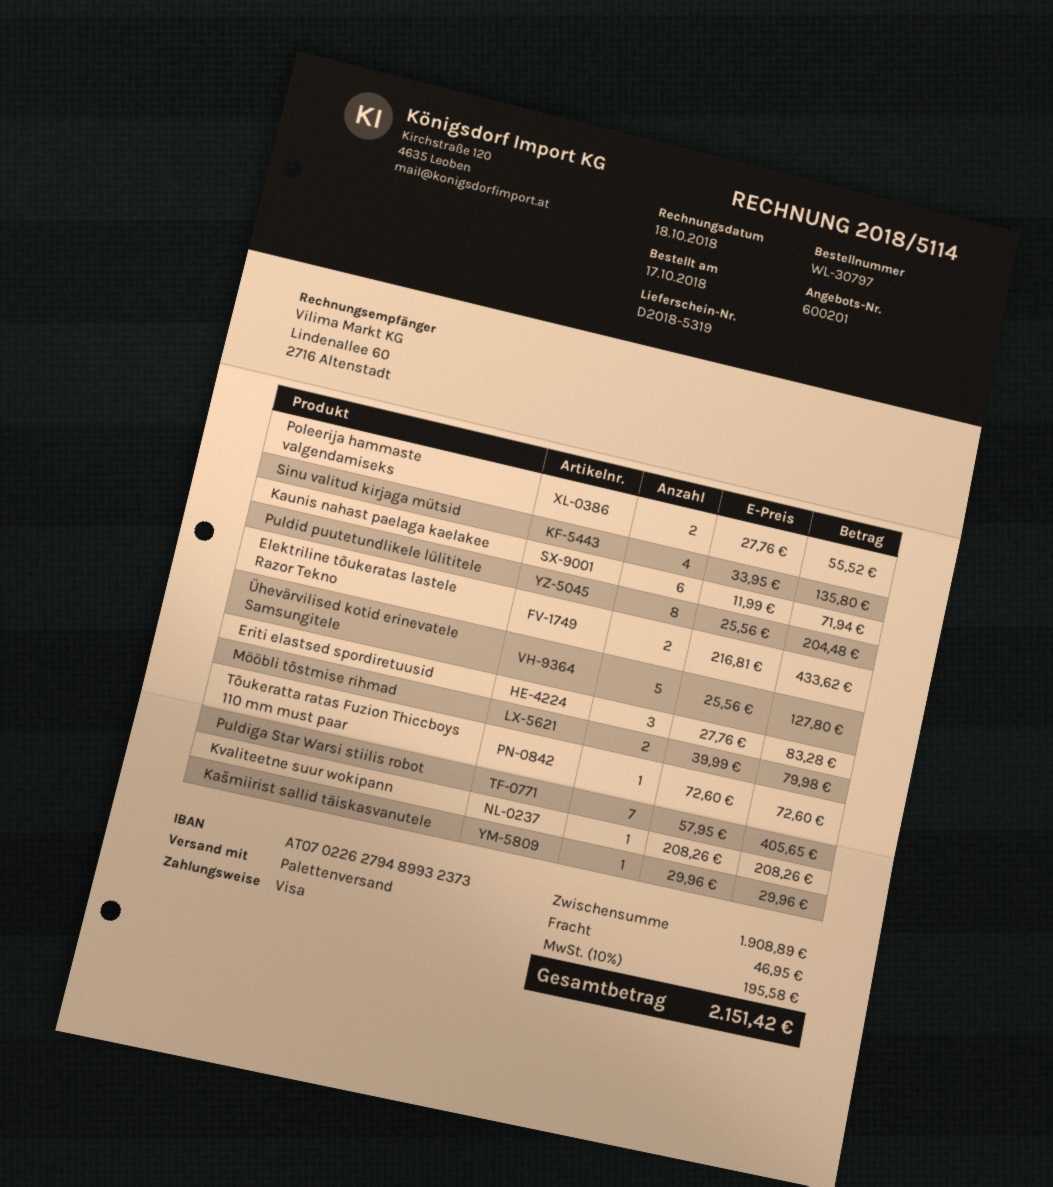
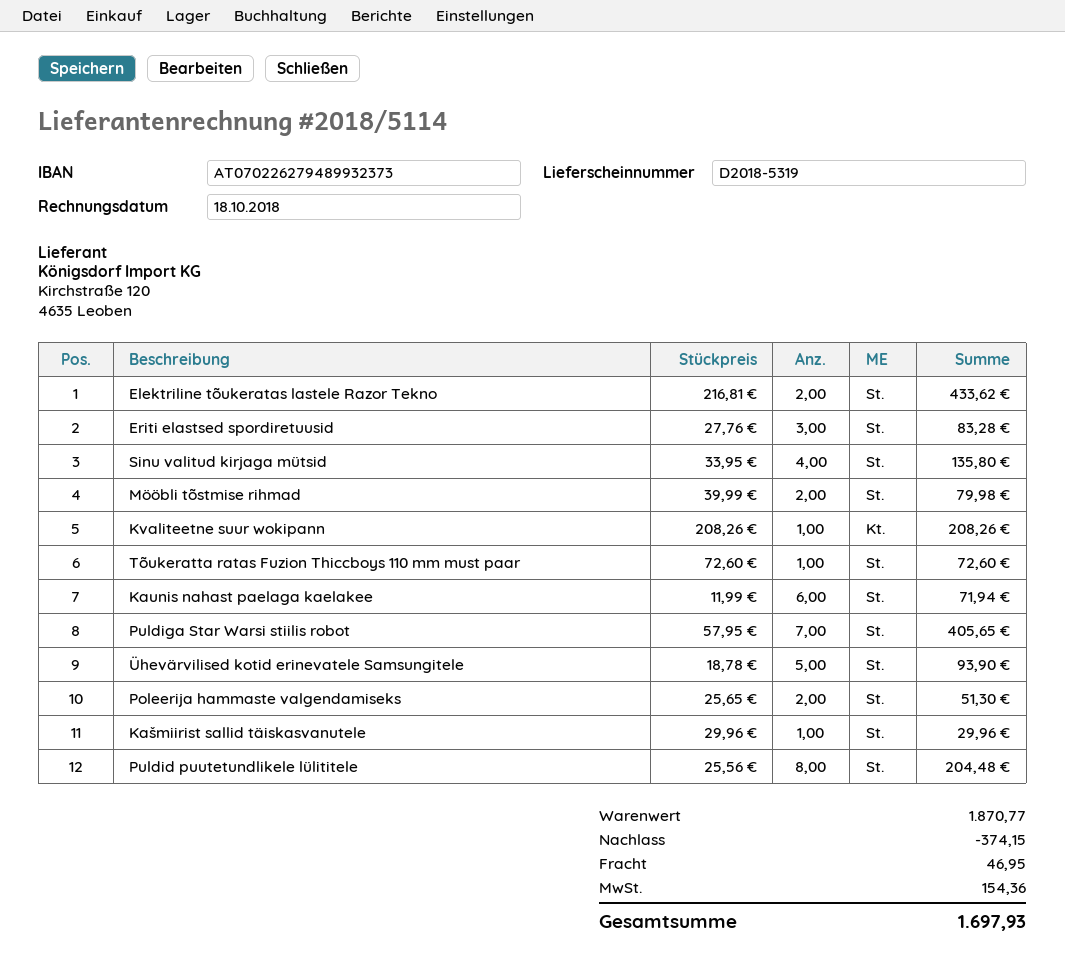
Poleerija hammaste valgendamiseks: 2 x 27.76 = 55.52 -> 2 x 25.65 = 51.30
Ühevärvilised kotid erinevatele Samsungitele: 5 x 25.56 = 127.80 -> 5 x 18.78 = 93.90
subtotal: 1908.89 -> 1870.77
discount: none -> 374.15
tax: 195.58 -> 154.36
total: 2151.42 -> 1697.93

